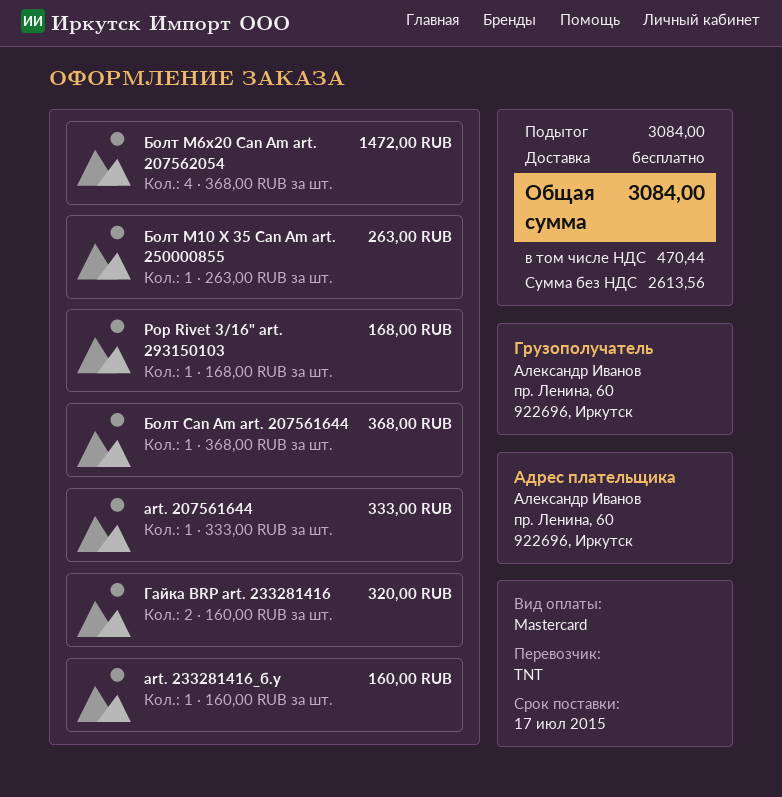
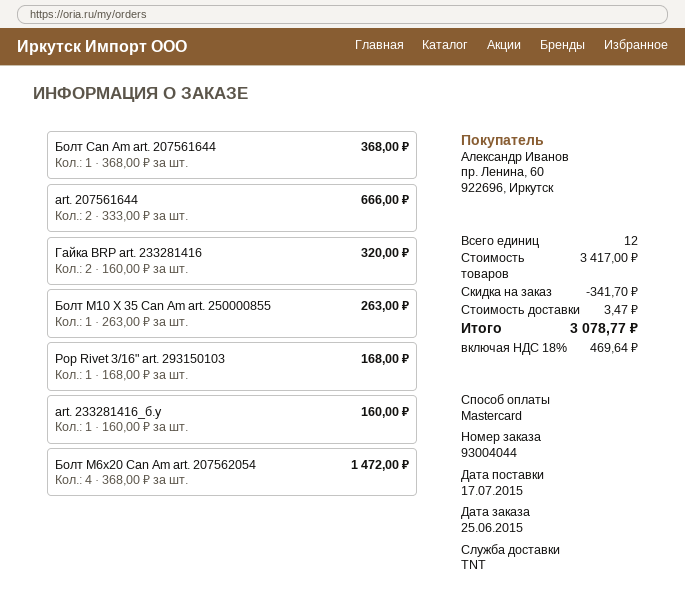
art. 207561644: 1 x 333.00 = 333.00 -> 2 x 333.00 = 666.00
subtotal: 3084.00 -> 3417.00
discount: none -> 341.70
shipping: 0.00 -> 3.47
tax: 470.44 -> 469.64
total: 3084.00 -> 3078.77

